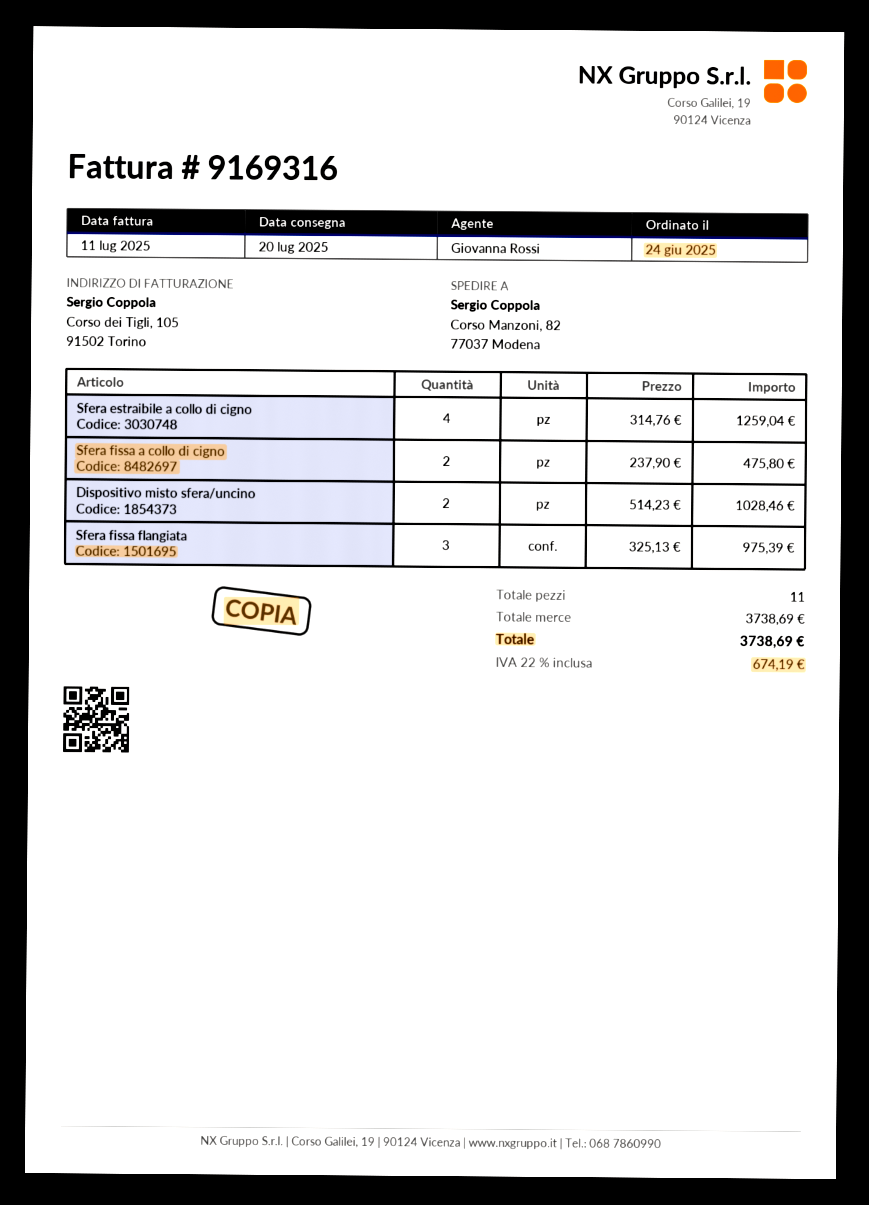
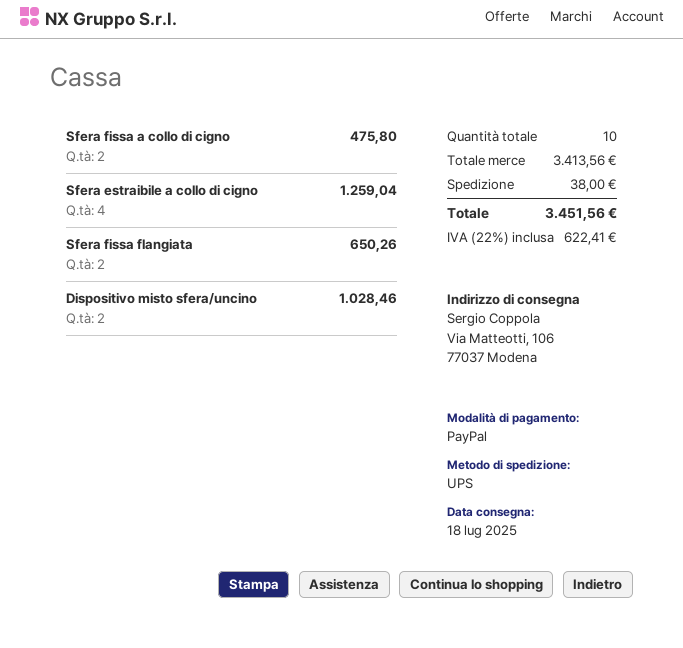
delivery date: 2025-07-20 -> 2025-07-18
ship to: Corso Manzoni, 82, 77037 Modena -> Via Matteotti, 106, 77037 Modena
Sfera fissa flangiata: 3 for 975.39 -> 2 for 650.26
total quantity: 11 -> 10
subtotal: 3738.69 -> 3413.56
shipping: none -> 38.00
tax: 22% = 674.19 -> 22% = 622.41
total: 3738.69 -> 3451.56

